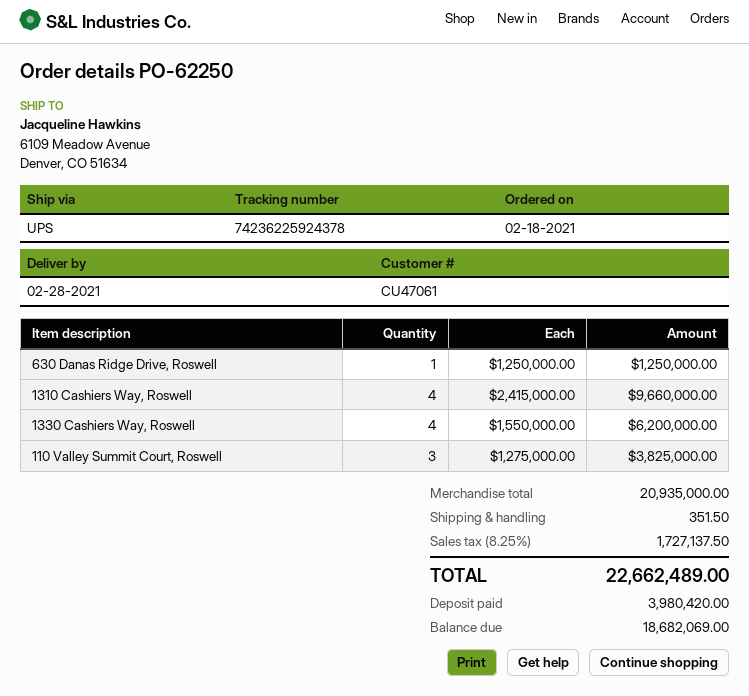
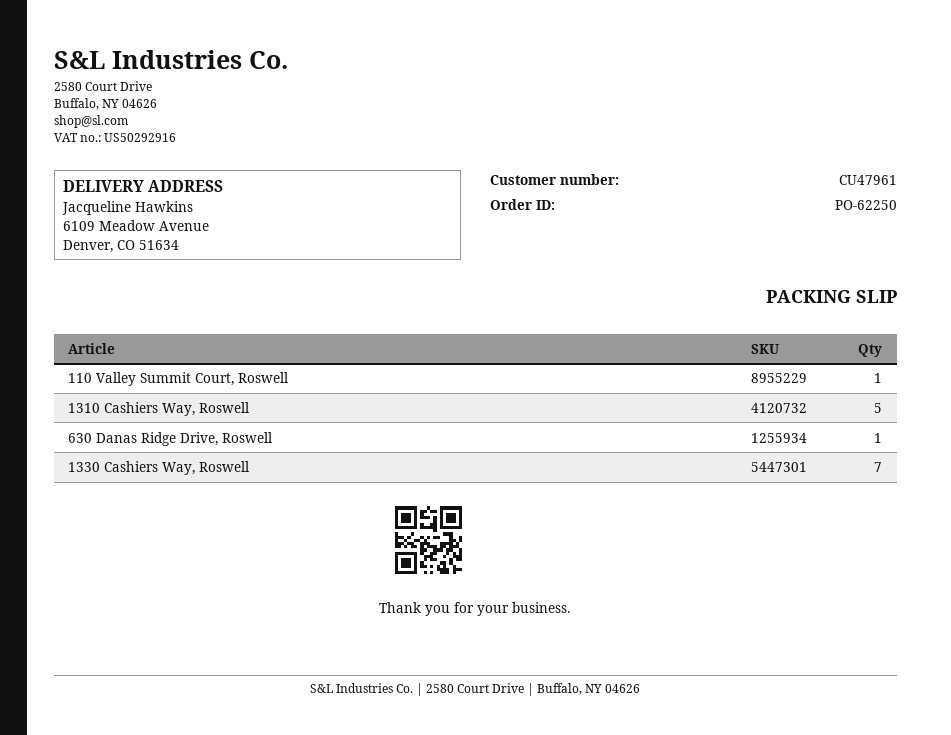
customer number: CU47061 -> CU47961
1310 Cashiers Way, Roswell: 4 -> 5
1330 Cashiers Way, Roswell: 4 -> 7
110 Valley Summit Court, Roswell: 3 -> 1

